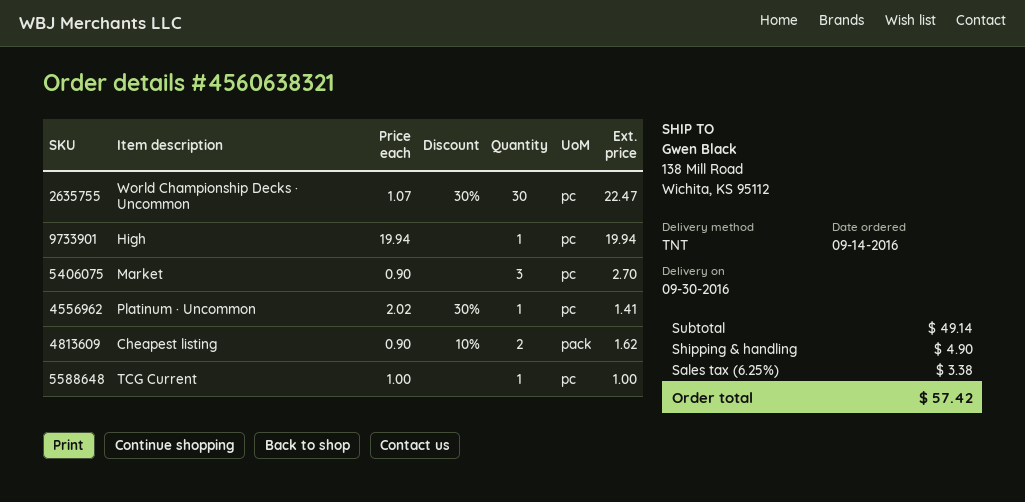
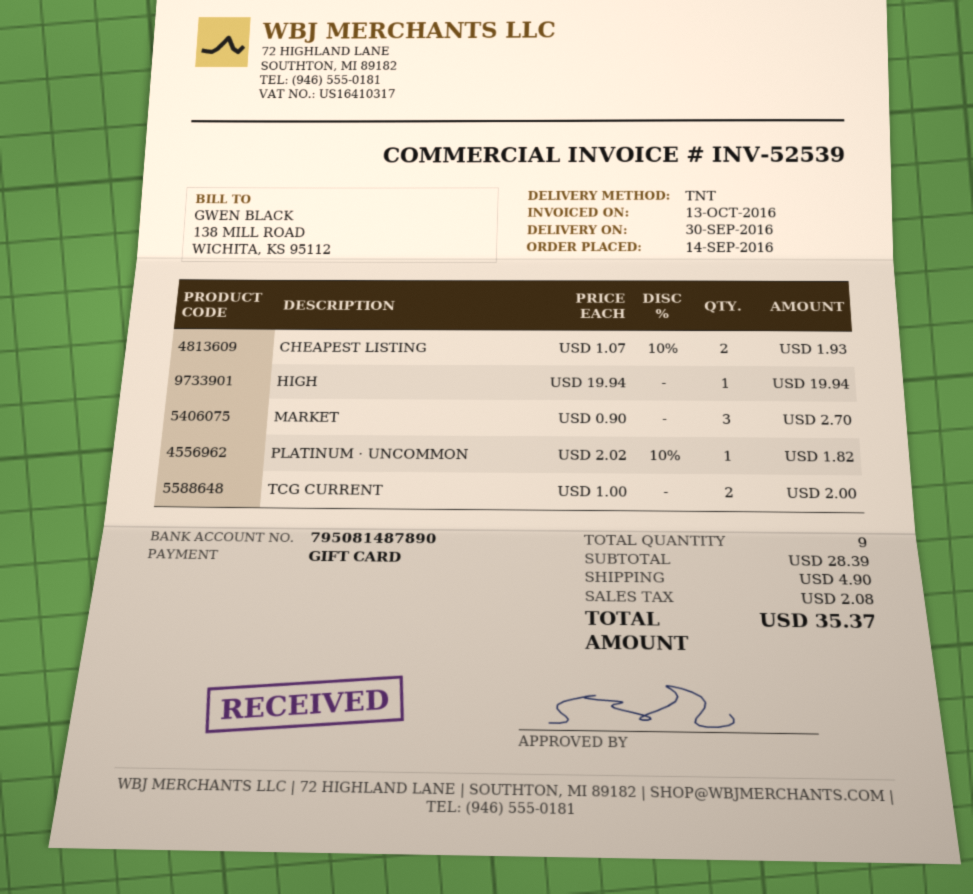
World Championship Decks · Uncommon: 30 x 1.07 - 30% = 22.47 -> none
Platinum · Uncommon: 1 x 2.02 - 30% = 1.41 -> 1 x 2.02 - 10% = 1.82
Cheapest listing: 2 x 0.90 - 10% = 1.62 -> 2 x 1.07 - 10% = 1.93
TCG Current: 1 x 1.00 = 1.00 -> 2 x 1.00 = 2.00
subtotal: 49.14 -> 28.39
tax: 3.38 -> 2.08
total: 57.42 -> 35.37

